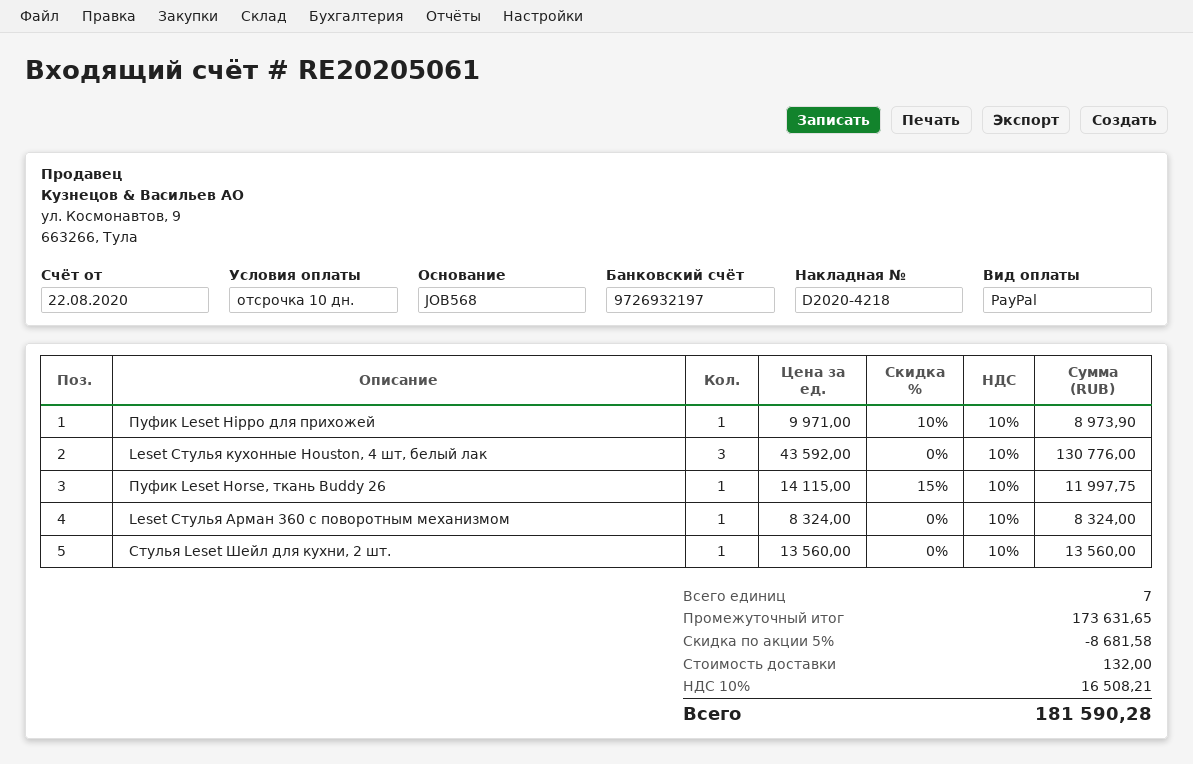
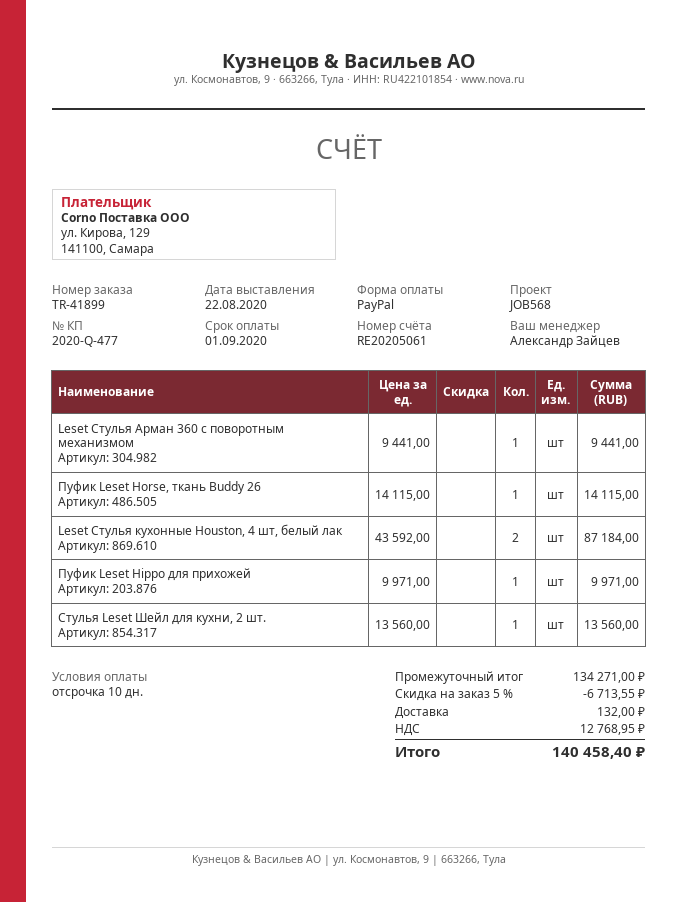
Пуфик Leset Hippo для прихожей: 1 x 9971.00 - 10% = 8973.90 -> 1 x 9971.00 = 9971.00
Leset Стулья кухонные Houston, 4 шт, белый лак: 3 x 43592.00 = 130776.00 -> 2 x 43592.00 = 87184.00
Пуфик Leset Horse, ткань Buddy 26: 1 x 14115.00 - 15% = 11997.75 -> 1 x 14115.00 = 14115.00
Leset Стулья Арман 360 с поворотным механизмом: 1 x 8324.00 = 8324.00 -> 1 x 9441.00 = 9441.00
subtotal: 173631.65 -> 134271.00
discount: 5% = 8681.58 -> 5% = 6713.55
tax: 16508.21 -> 12768.95
total: 181590.28 -> 140458.40

